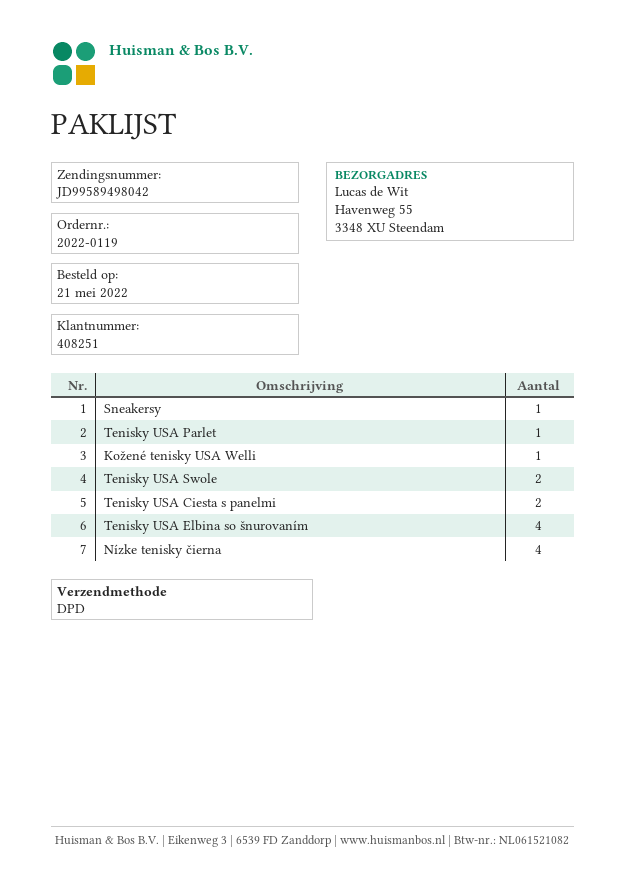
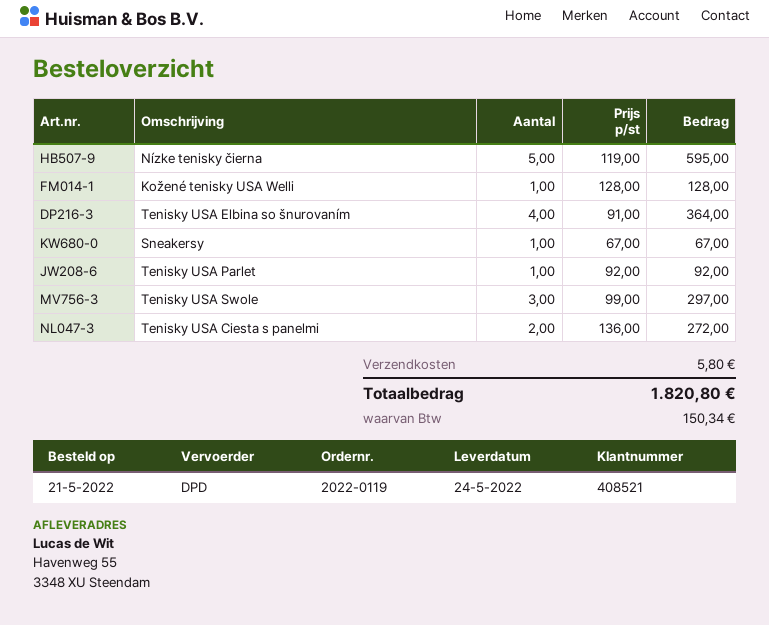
customer number: 408251 -> 408521
Tenisky USA Swole: 2 -> 3
Nízke tenisky čierna: 4 -> 5

